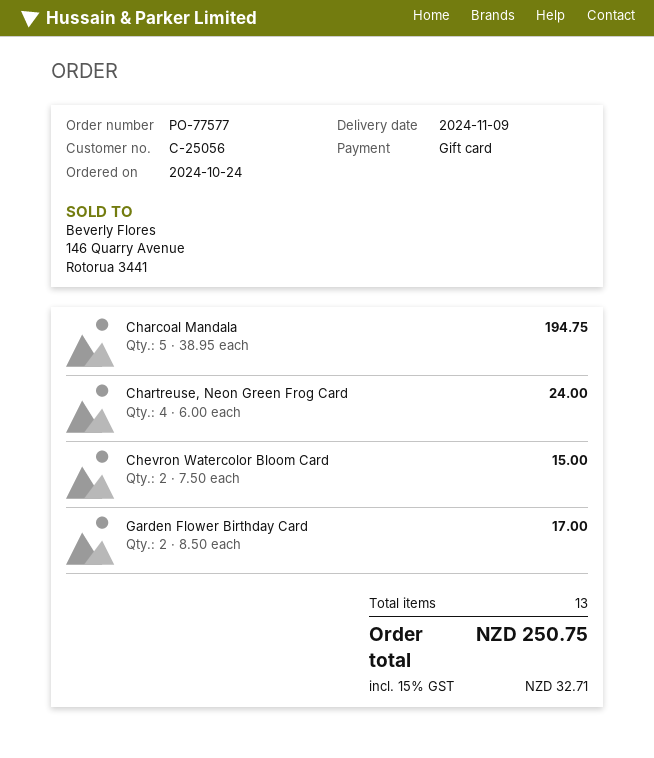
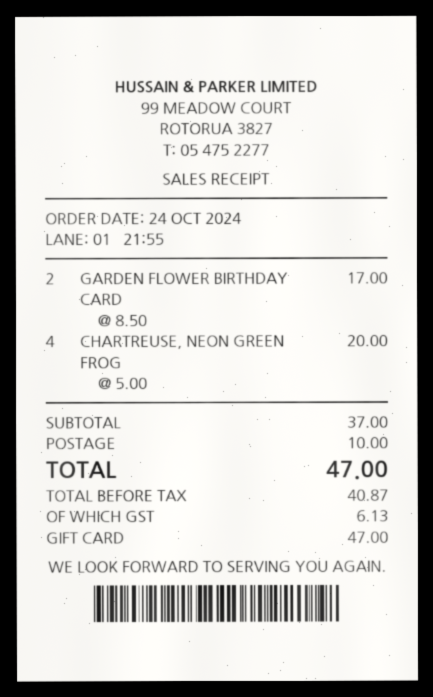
Charcoal Mandala: 5 x 38.95 = 194.75 -> none
Chartreuse, Neon Green Frog Card: 4 x 6.00 = 24.00 -> 4 x 5.00 = 20.00
Chevron Watercolor Bloom Card: 2 x 7.50 = 15.00 -> none
shipping: none -> 10.00
tax: 32.71 -> 6.13
total: 250.75 -> 47.00

